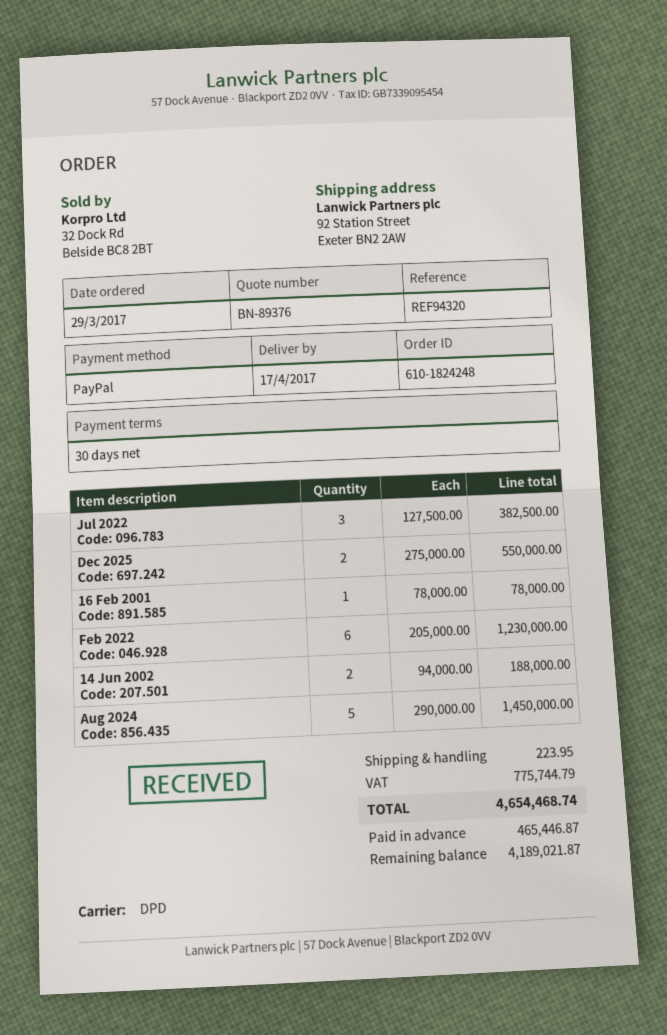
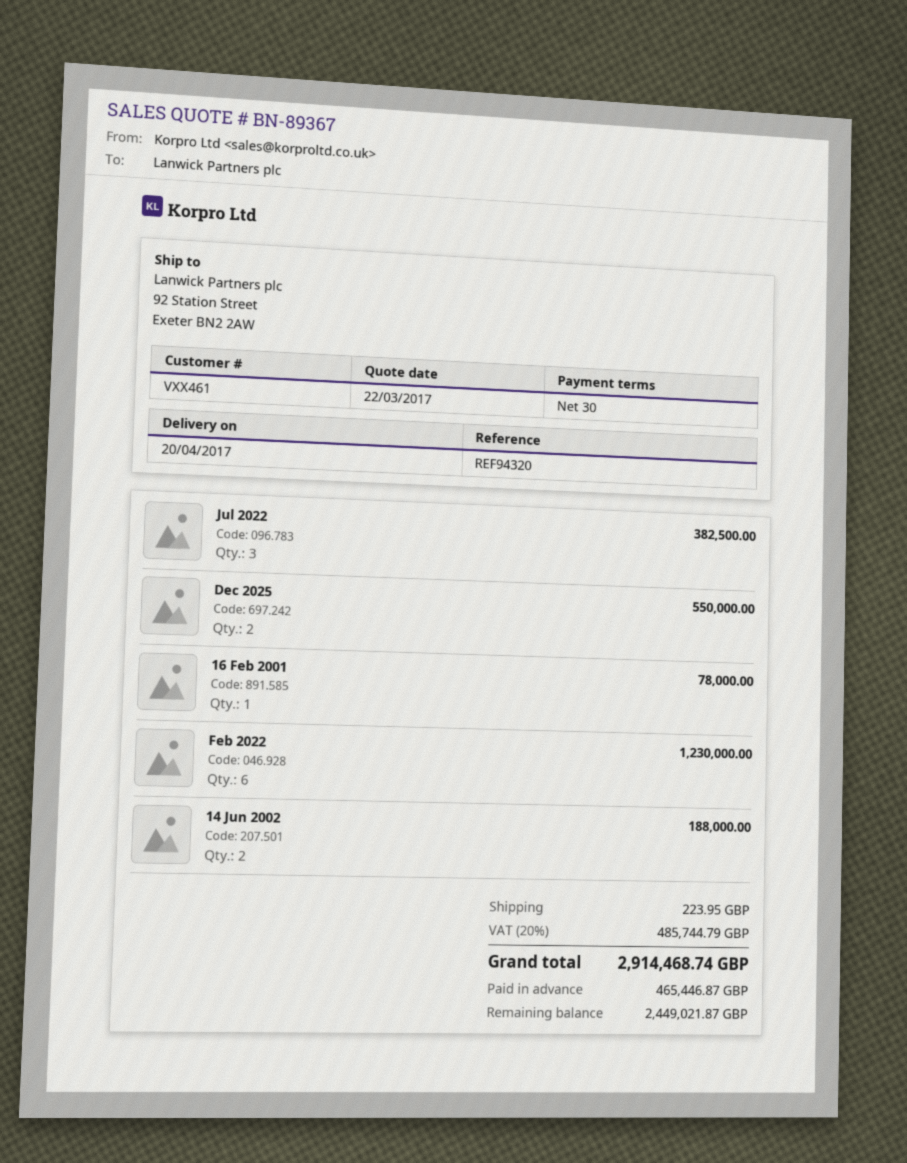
quote number: BN-89376 -> BN-89367
delivery date: 2017-04-17 -> 2017-04-20
Aug 2024: 5 for 1450000.00 -> none
tax: 775744.79 -> 485744.79
total: 4654468.74 -> 2914468.74
balance: 4189021.87 -> 2449021.87

